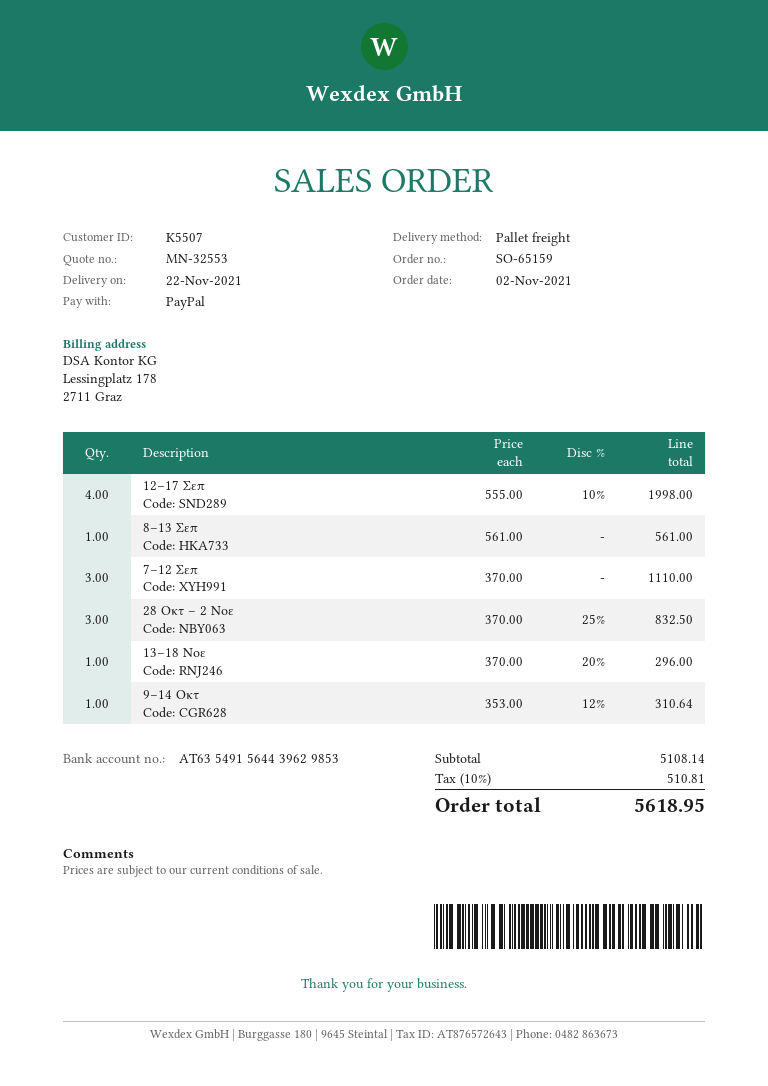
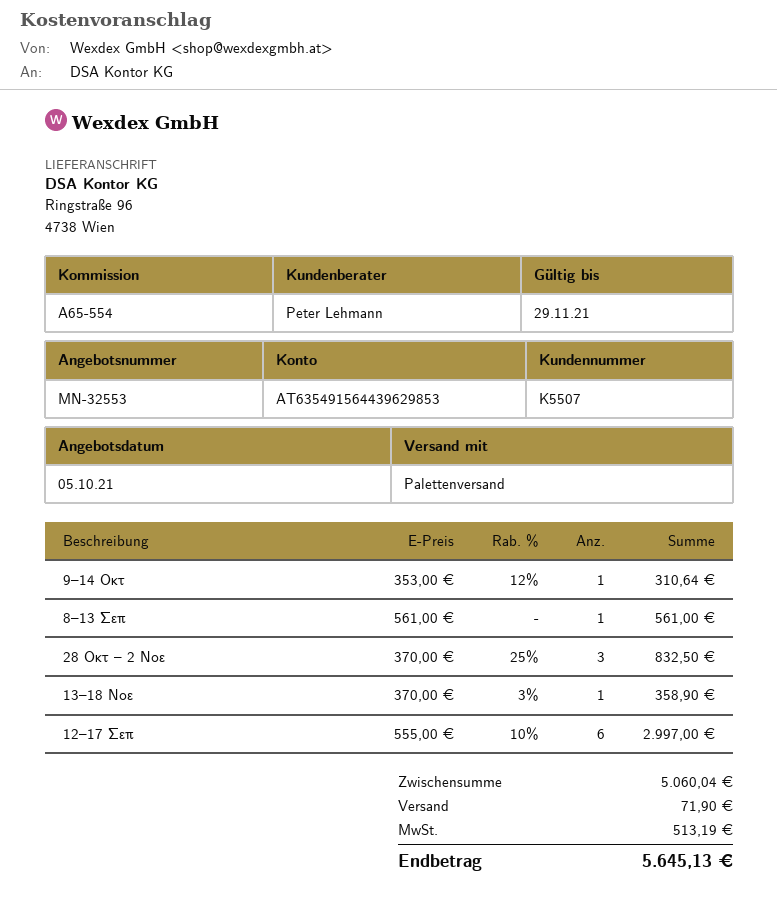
12–17 Σεπ: 4 x 555.00 - 10% = 1998.00 -> 6 x 555.00 - 10% = 2997.00
7–12 Σεπ: 3 x 370.00 = 1110.00 -> none
13–18 Νοε: 1 x 370.00 - 20% = 296.00 -> 1 x 370.00 - 3% = 358.90
subtotal: 5108.14 -> 5060.04
shipping: none -> 71.90
tax: 510.81 -> 513.19
total: 5618.95 -> 5645.13

